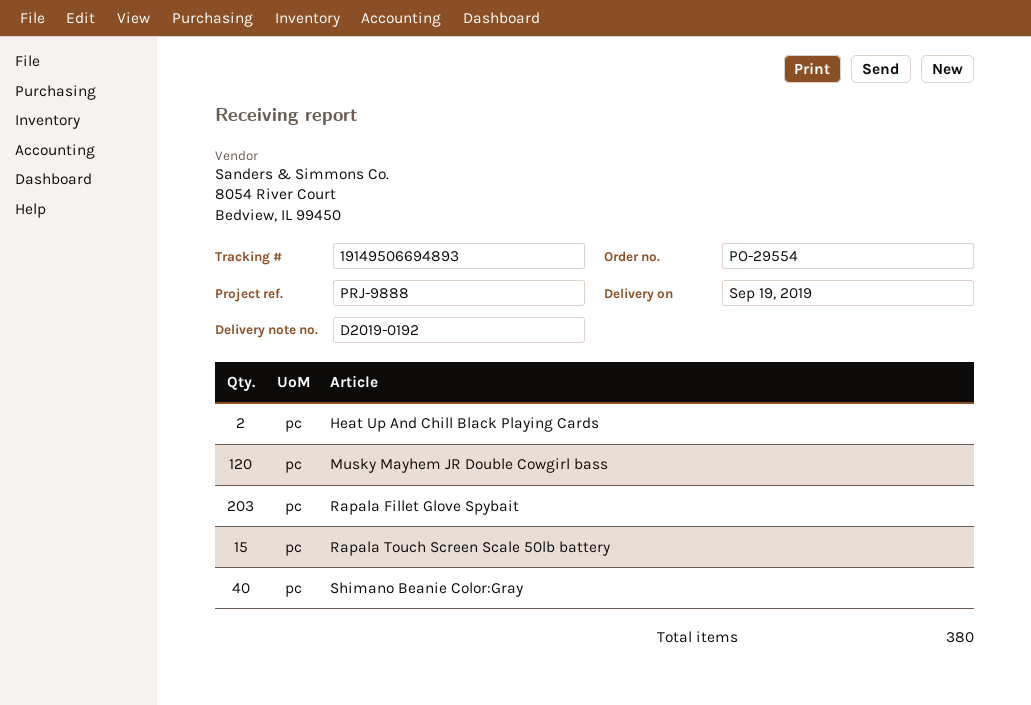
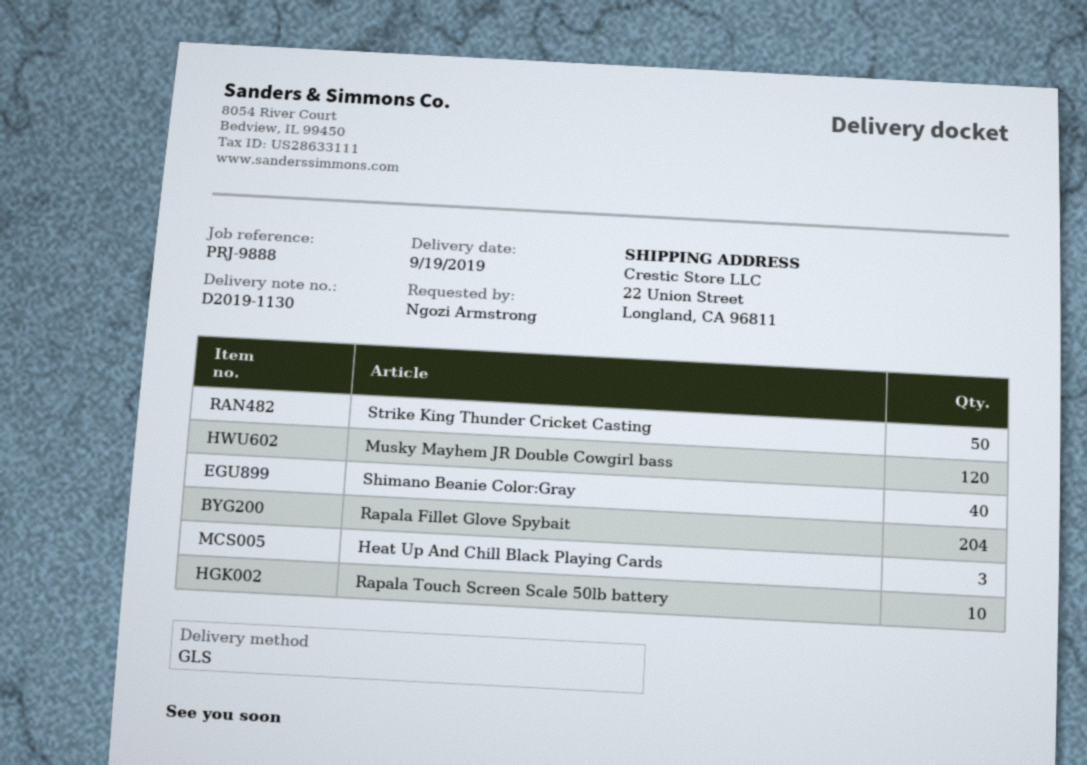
delivery note number: D2019-0192 -> D2019-1130
Heat Up And Chill Black Playing Cards: 2 -> 3
Rapala Fillet Glove Spybait: 203 -> 204
Rapala Touch Screen Scale 50lb battery: 15 -> 10
Strike King Thunder Cricket Casting: none -> 50

